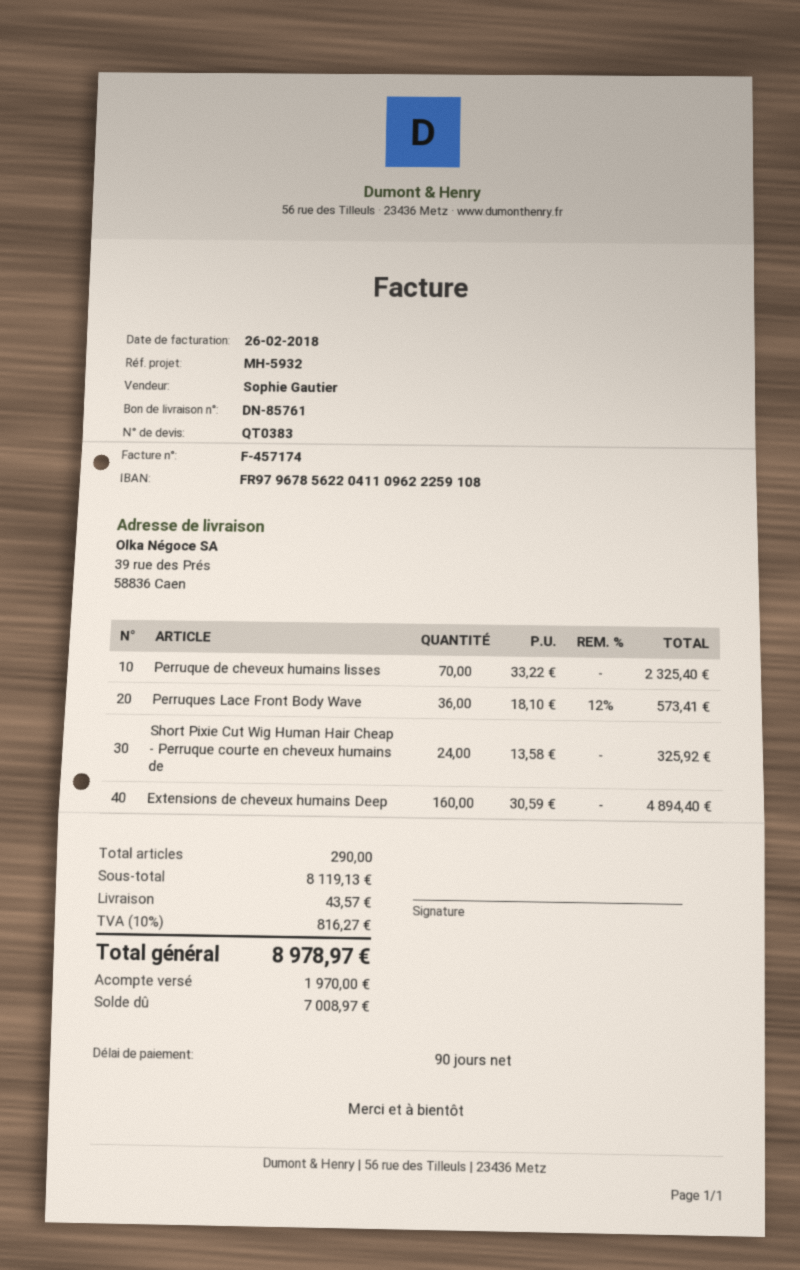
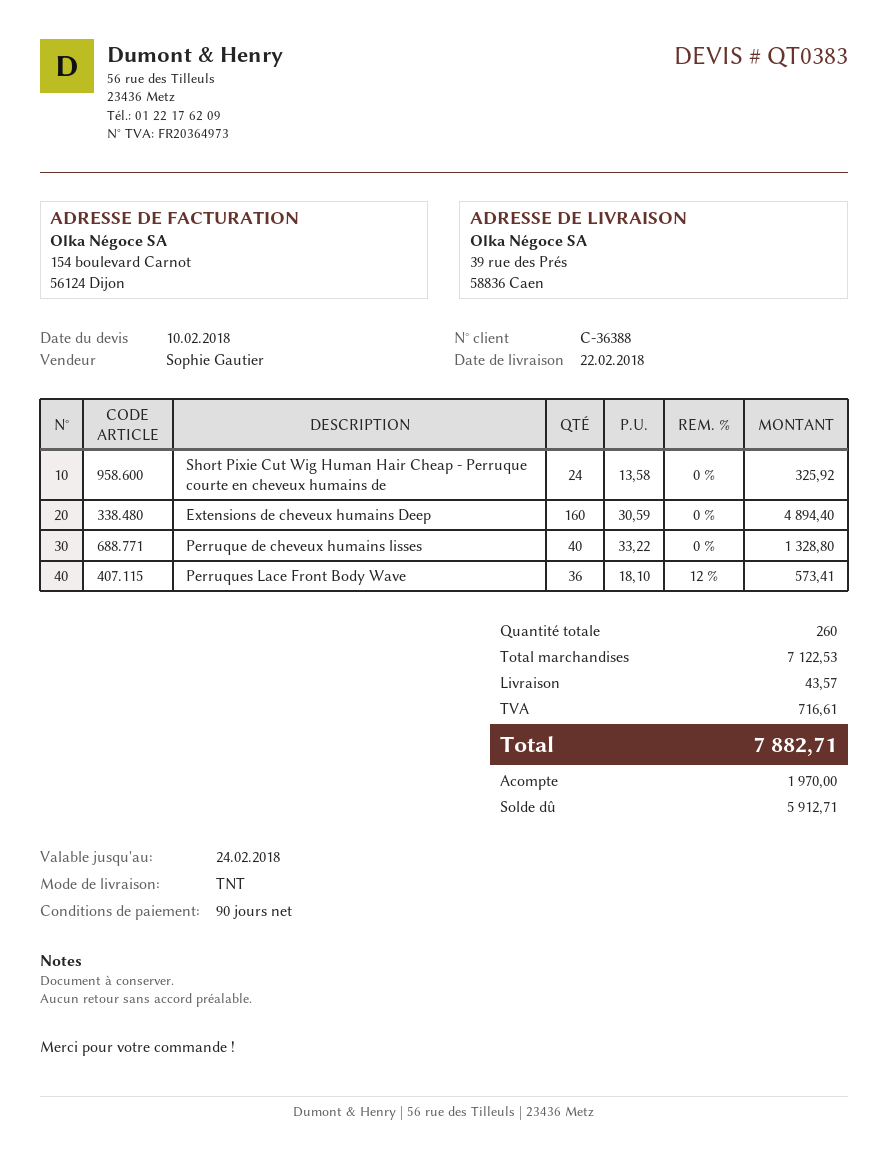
Perruque de cheveux humains lisses: 70 x 33.22 = 2325.40 -> 40 x 33.22 = 1328.80
total quantity: 290 -> 260
subtotal: 8119.13 -> 7122.53
tax: 816.27 -> 716.61
total: 8978.97 -> 7882.71
balance: 7008.97 -> 5912.71

